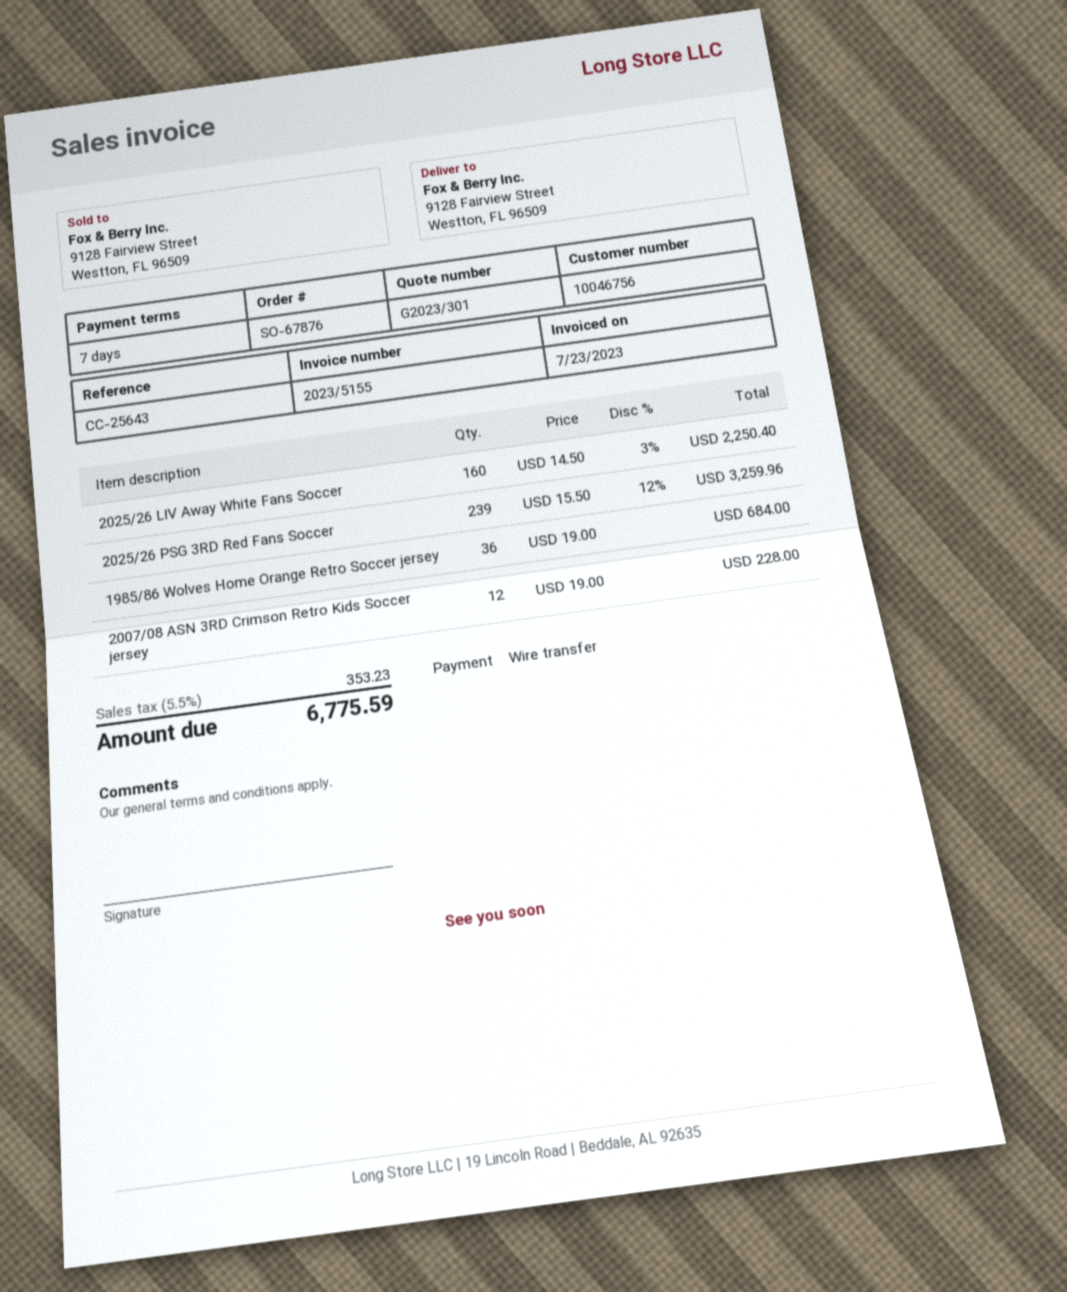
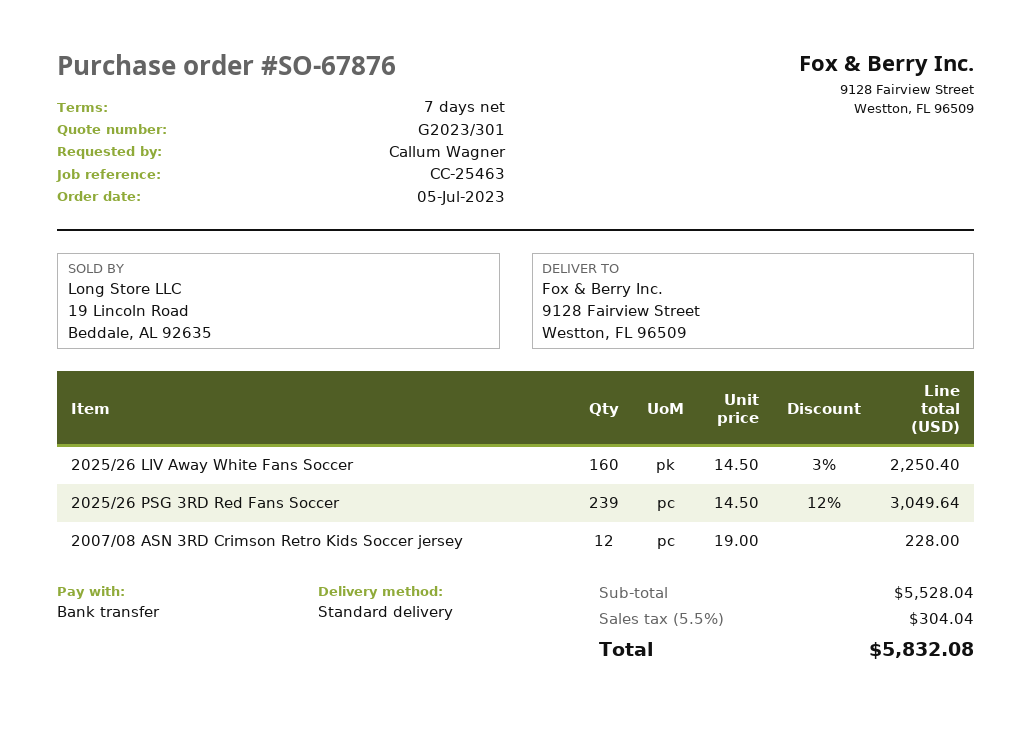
reference: CC-25643 -> CC-25463
2025/26 PSG 3RD Red Fans Soccer: 239 x 15.50 - 12% = 3259.96 -> 239 x 14.50 - 12% = 3049.64
1985/86 Wolves Home Orange Retro Soccer jersey: 36 x 19.00 = 684.00 -> none
tax: 5.5% = 353.23 -> 5.5% = 304.04
total: 6775.59 -> 5832.08

